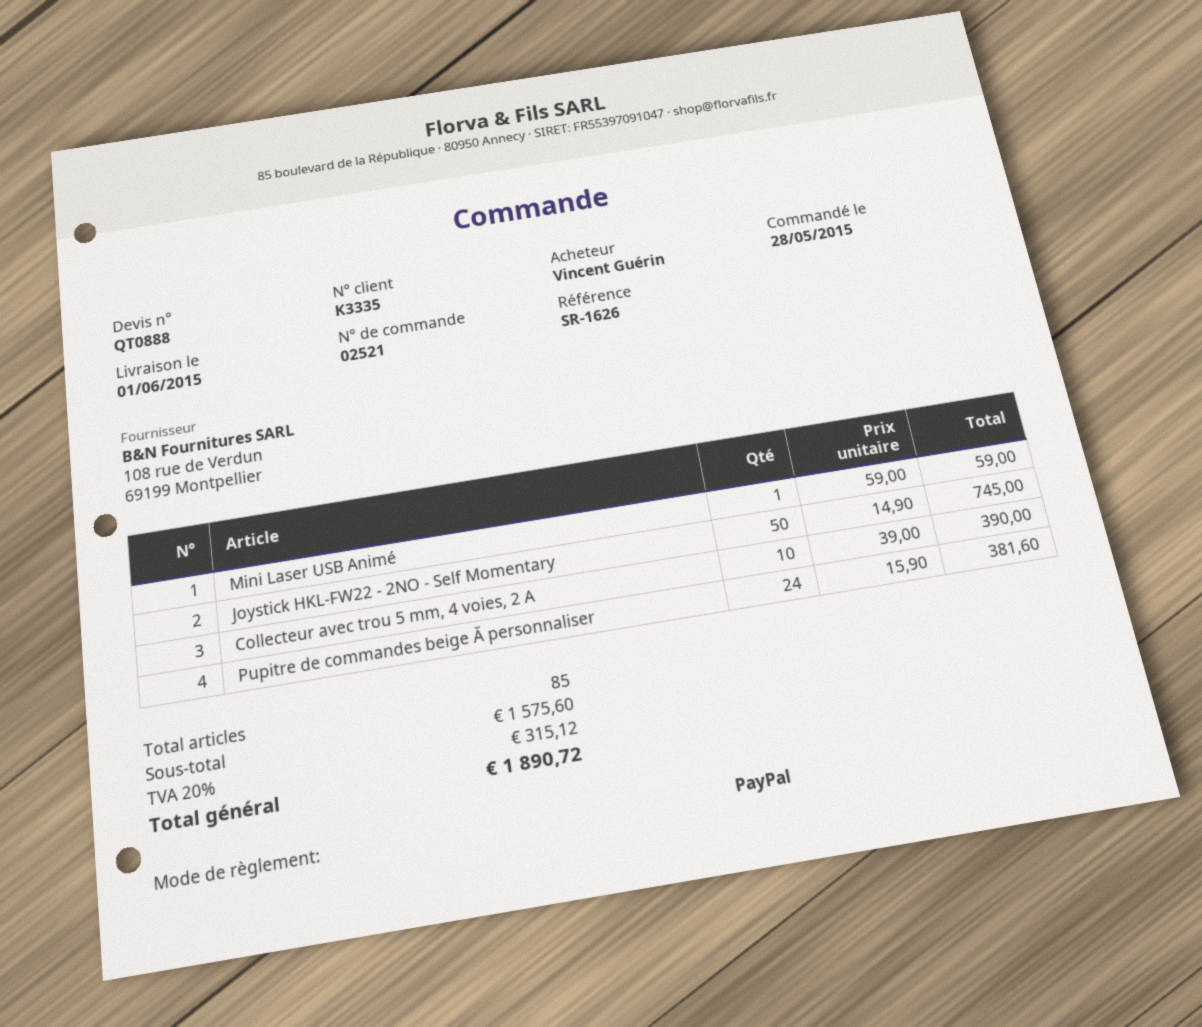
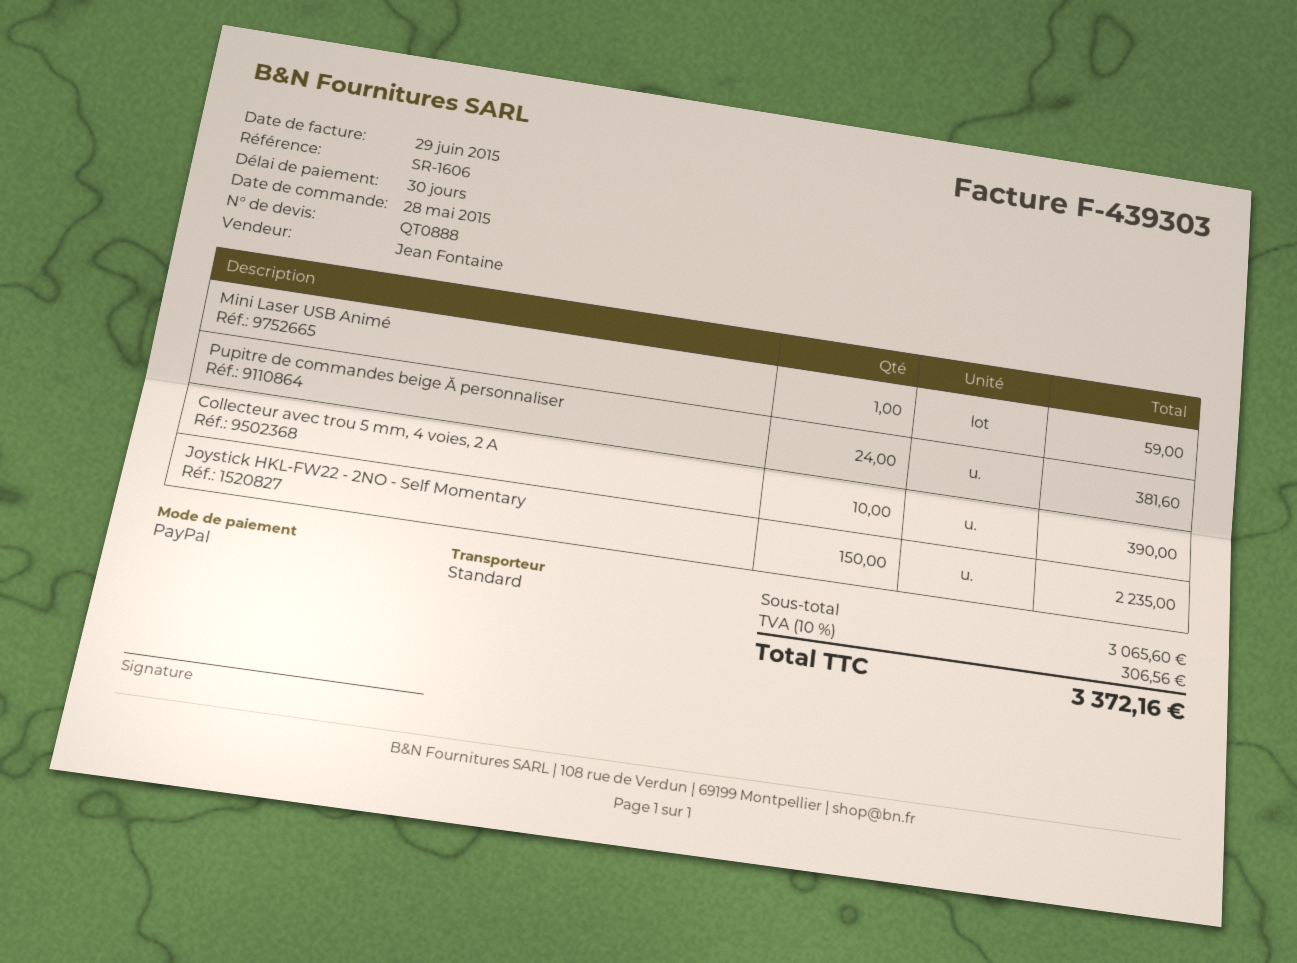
reference: SR-1626 -> SR-1606
Joystick HKL-FW22 - 2NO - Self Momentary: 50 for 745.00 -> 150 for 2235.00
subtotal: 1575.60 -> 3065.60
tax: 20% = 315.12 -> 10% = 306.56
total: 1890.72 -> 3372.16

